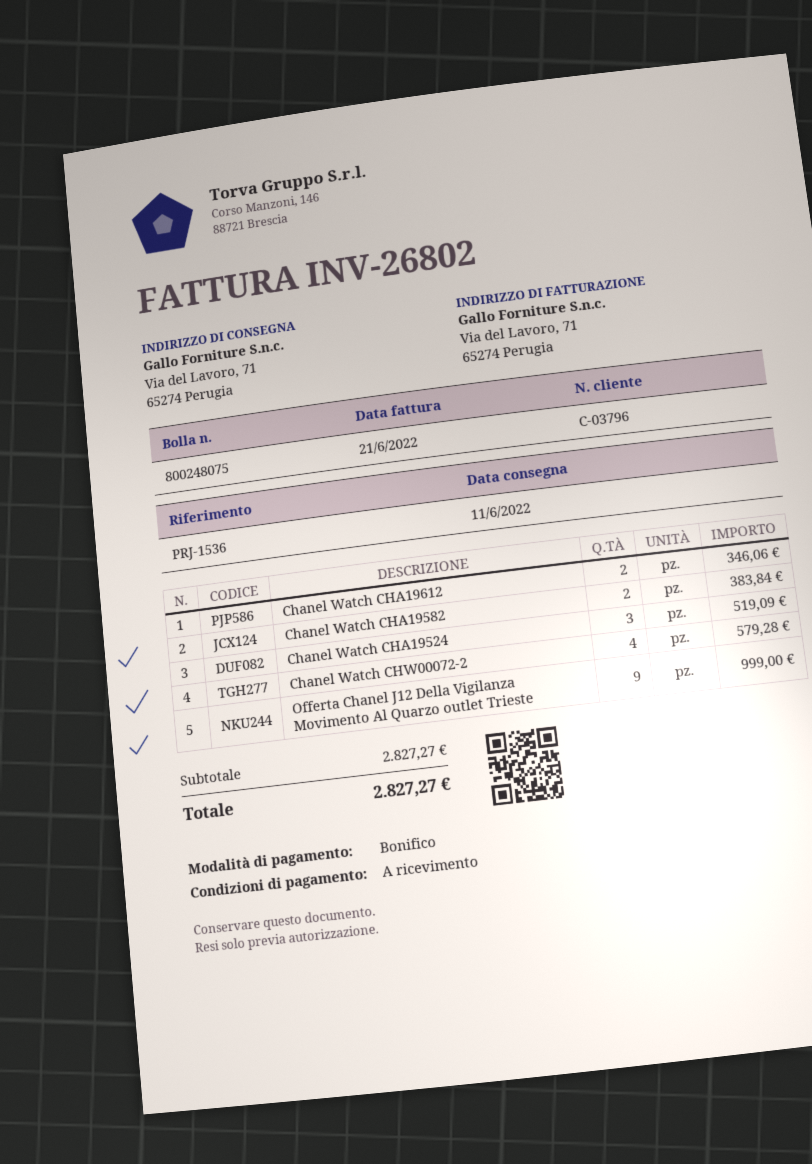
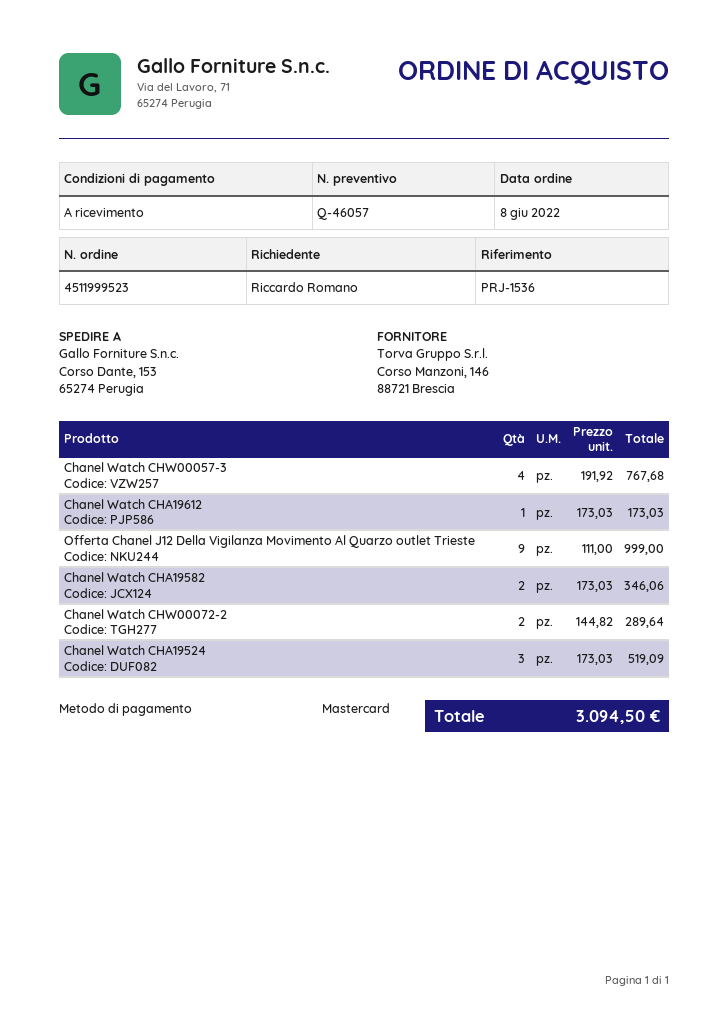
payment method: bank transfer -> Mastercard
ship to: Via del Lavoro, 71, 65274 Perugia -> Corso Dante, 153, 65274 Perugia
Chanel Watch CHA19612: 2 for 346.06 -> 1 for 173.03
Chanel Watch CHA19582: 2 for 383.84 -> 2 for 346.06
Chanel Watch CHW00072-2: 4 for 579.28 -> 2 for 289.64
Chanel Watch CHW00057-3: none -> 4 for 767.68
total: 2827.27 -> 3094.50

